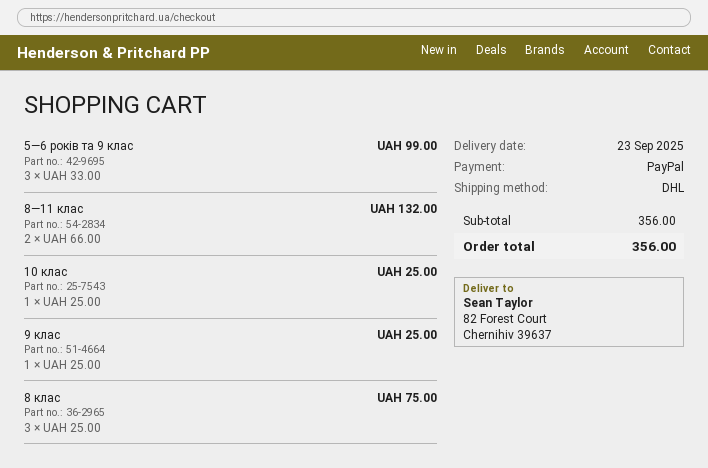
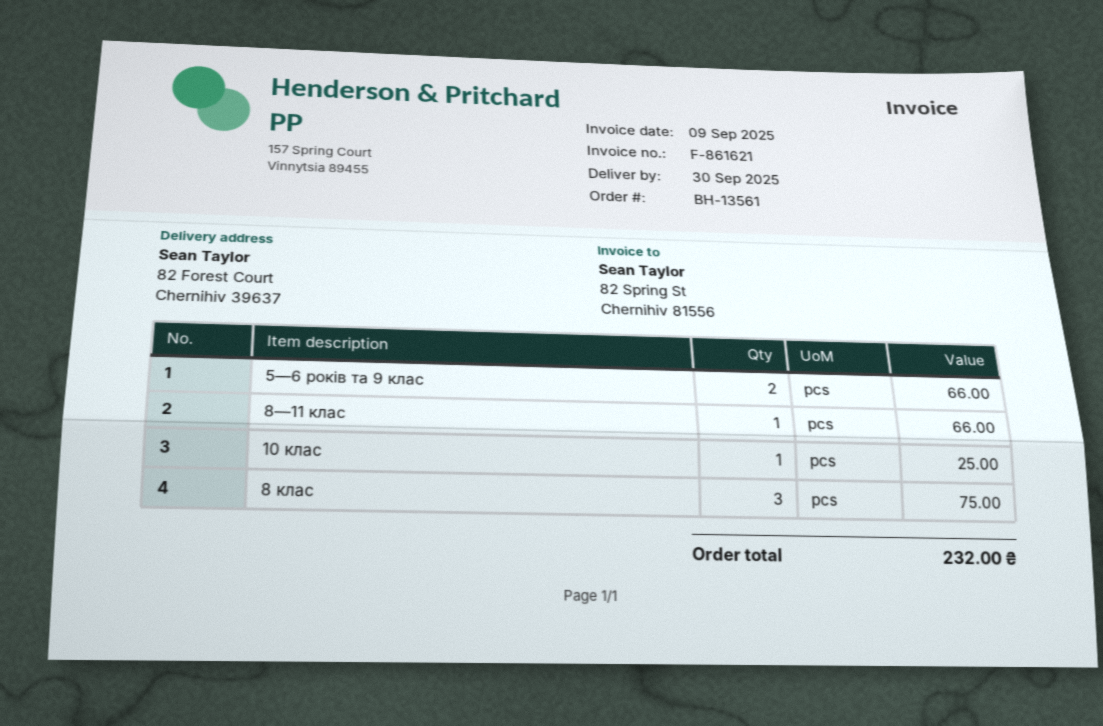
delivery date: 2025-09-23 -> 2025-09-30
5—6 років та 9 клас: 3 for 99.00 -> 2 for 66.00
8—11 клас: 2 for 132.00 -> 1 for 66.00
9 клас: 1 for 25.00 -> none
total: 356.00 -> 232.00

